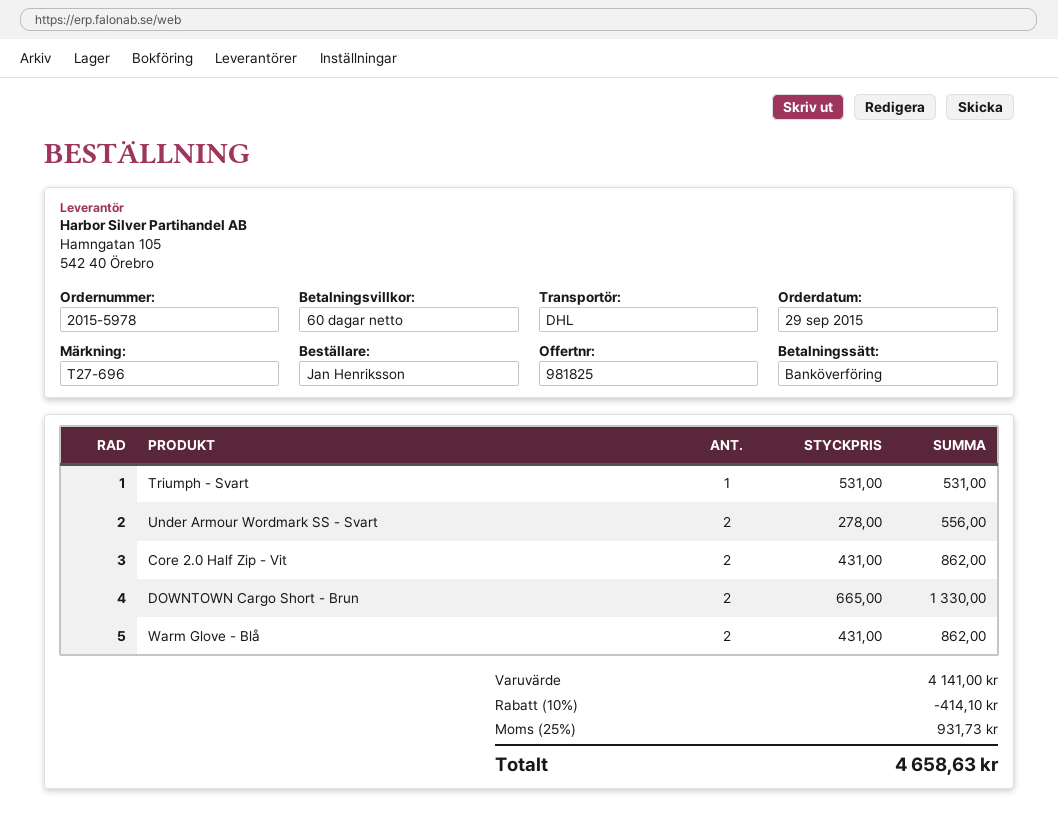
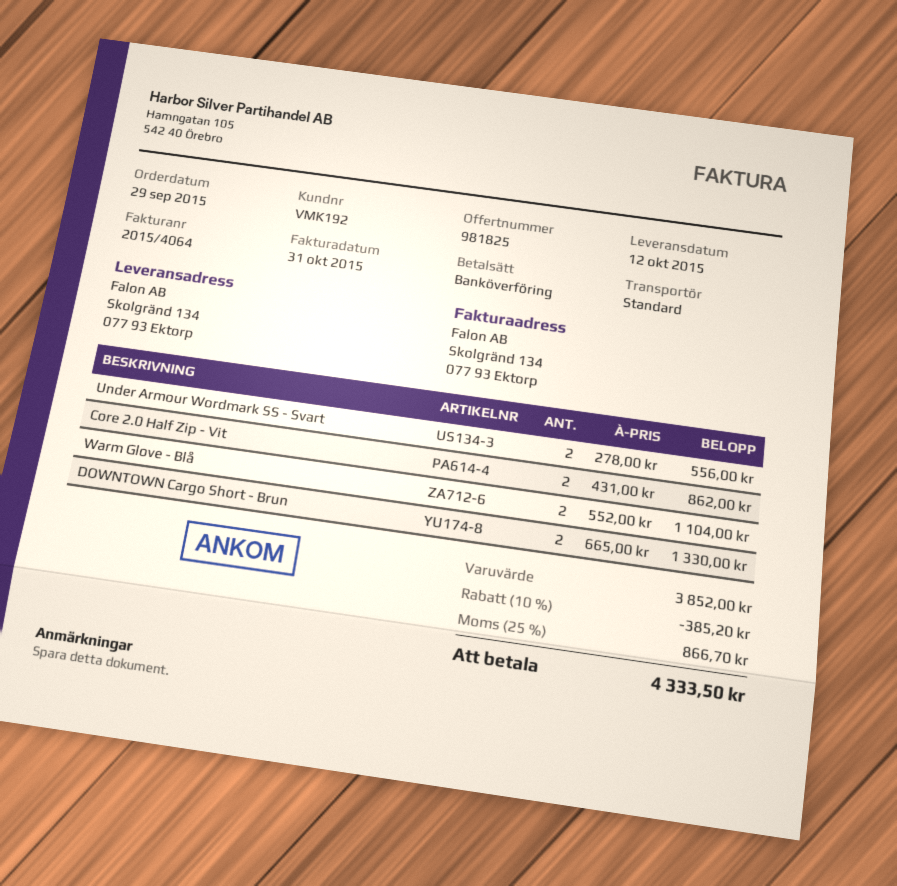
shipping method: DHL -> standard
Triumph - Svart: 1 x 531.00 = 531.00 -> none
Warm Glove - Blå: 2 x 431.00 = 862.00 -> 2 x 552.00 = 1104.00
subtotal: 4141.00 -> 3852.00
discount: 10% = 414.10 -> 10% = 385.20
tax: 25% = 931.73 -> 25% = 866.70
total: 4658.63 -> 4333.50

